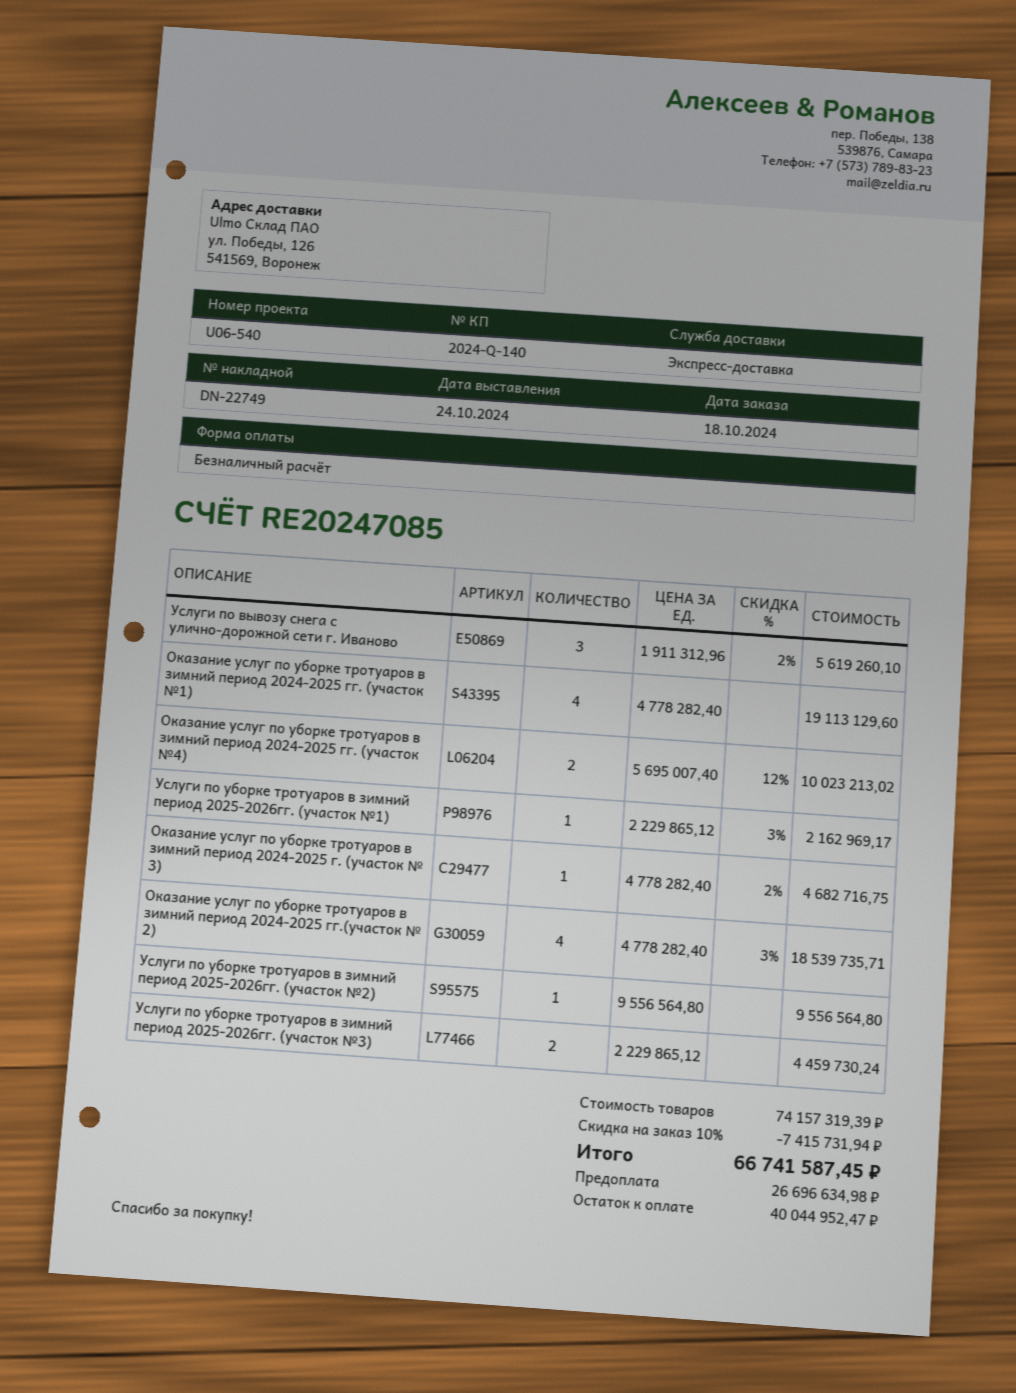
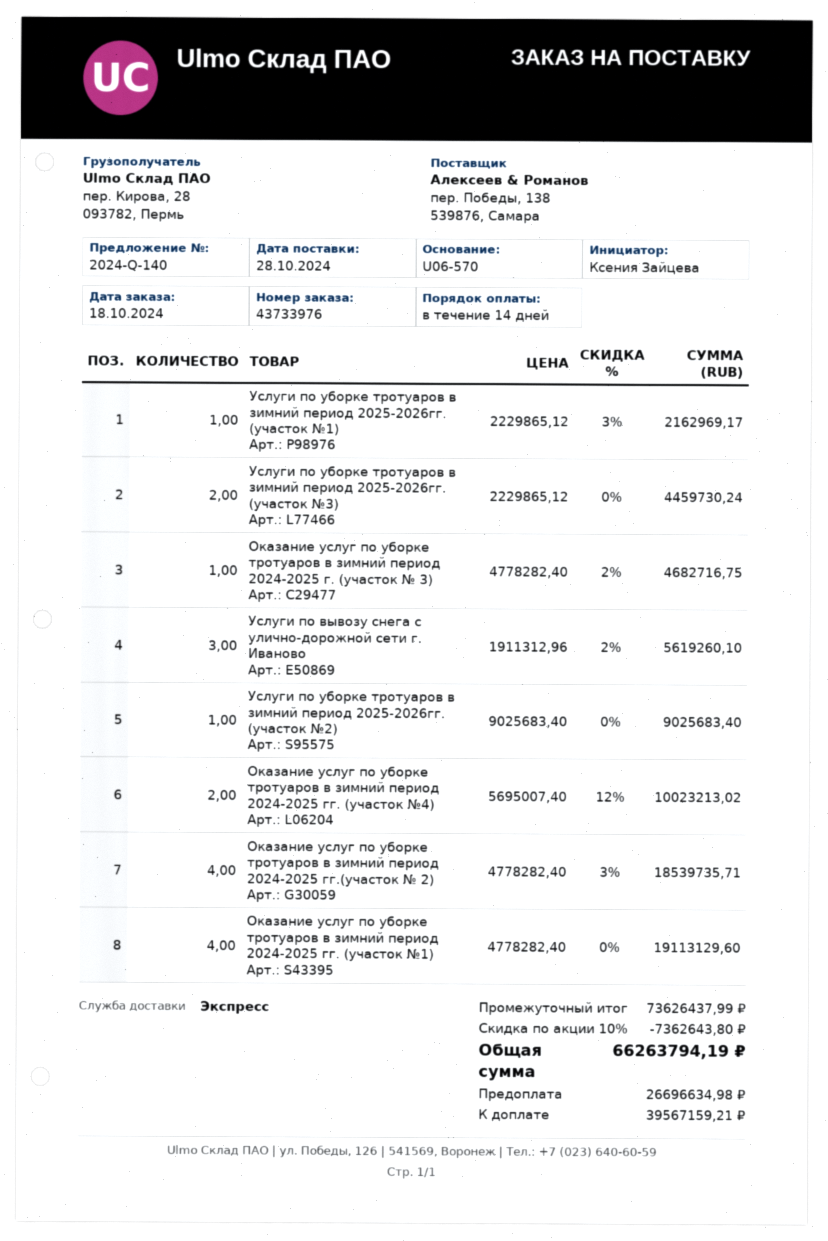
reference: U06-540 -> U06-570
ship to: ул. Победы, 126, 541569, Воронеж -> пер. Кирова, 28, 093782, Пермь
Услуги по уборке тротуаров в зимний период 2025-2026гг. (участок №2): 1 x 9556564.80 = 9556564.80 -> 1 x 9025683.40 = 9025683.40
subtotal: 74157319.39 -> 73626437.99
discount: 10% = 7415731.94 -> 10% = 7362643.80
total: 66741587.45 -> 66263794.19
balance: 40044952.47 -> 39567159.21

